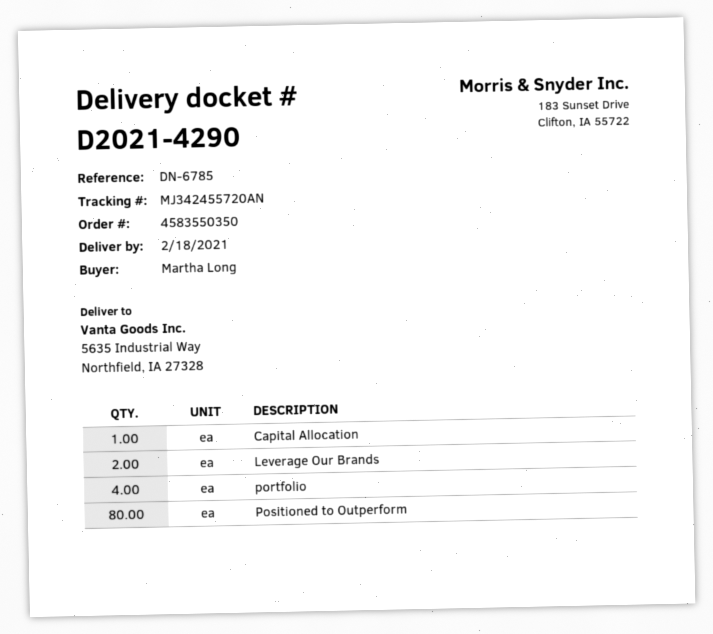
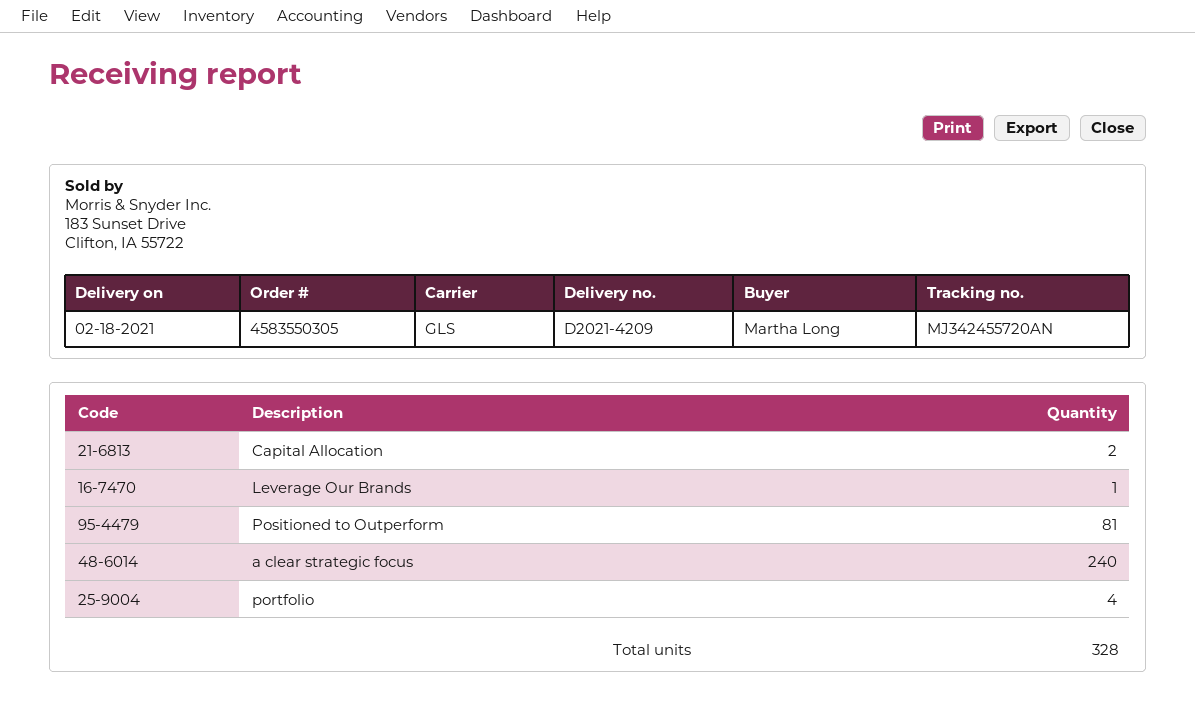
order number: 4583550350 -> 4583550305
delivery note number: D2021-4290 -> D2021-4209
Capital Allocation: 1 -> 2
Leverage Our Brands: 2 -> 1
Positioned to Outperform: 80 -> 81
a clear strategic focus: none -> 240

